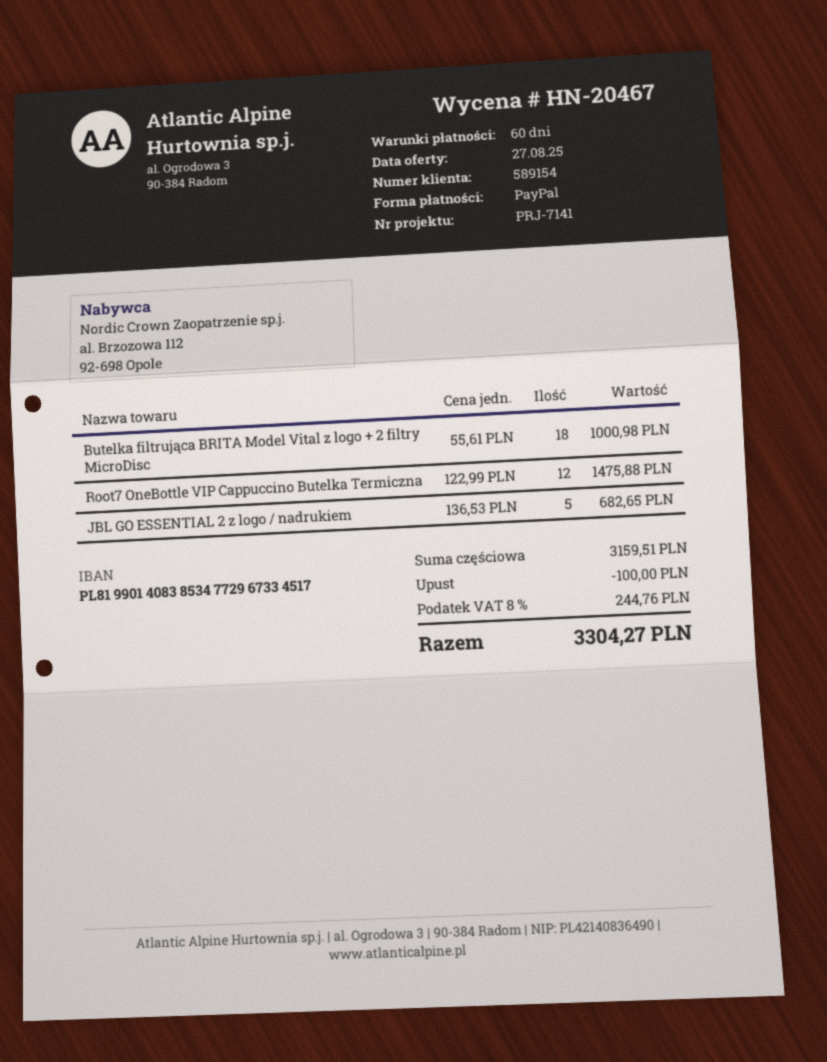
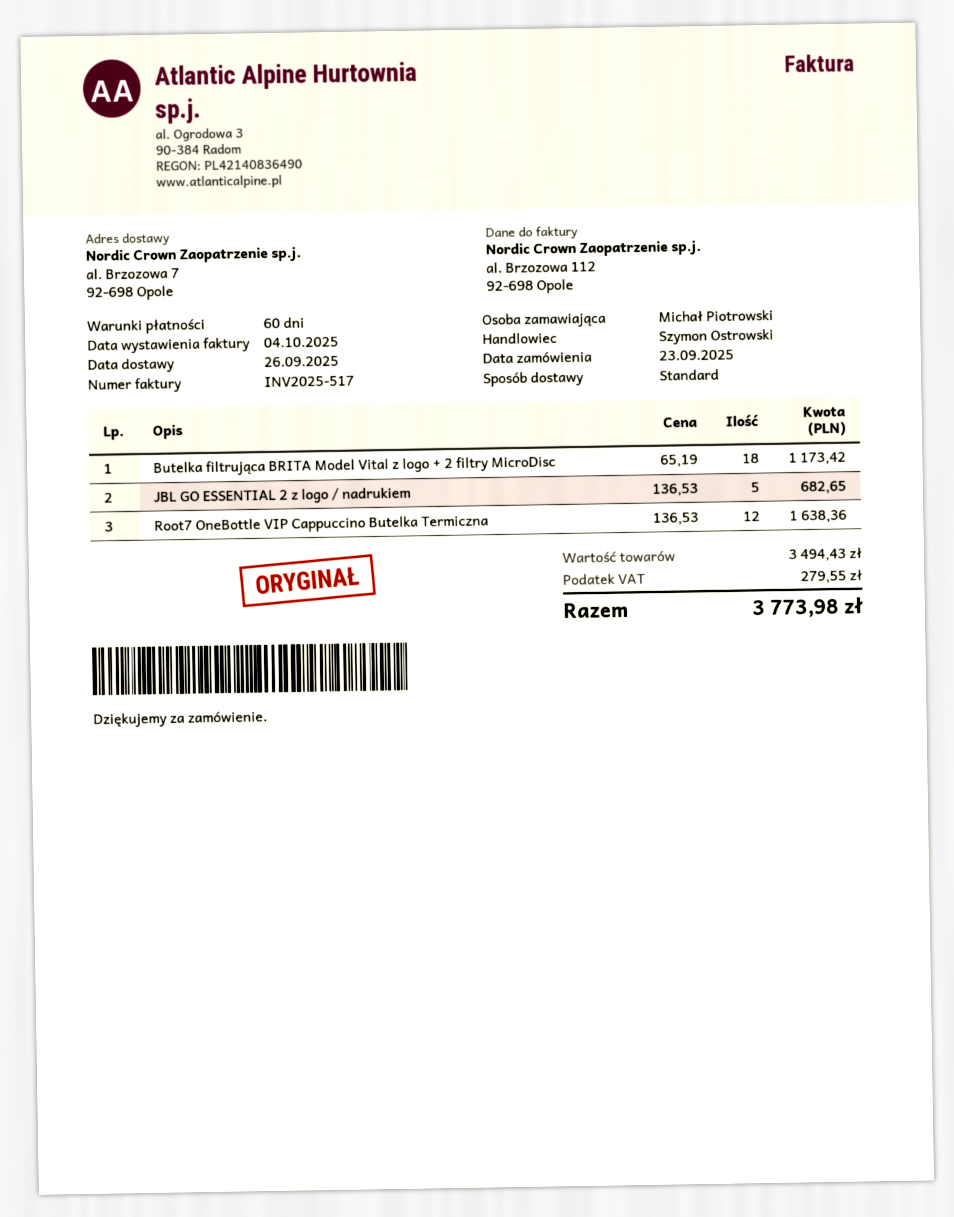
Butelka filtrująca BRITA Model Vital z logo + 2 filtry MicroDisc: 18 x 55.61 = 1000.98 -> 18 x 65.19 = 1173.42
Root7 OneBottle VIP Cappuccino Butelka Termiczna: 12 x 122.99 = 1475.88 -> 12 x 136.53 = 1638.36
subtotal: 3159.51 -> 3494.43
discount: 100.00 -> none
tax: 244.76 -> 279.55
total: 3304.27 -> 3773.98

